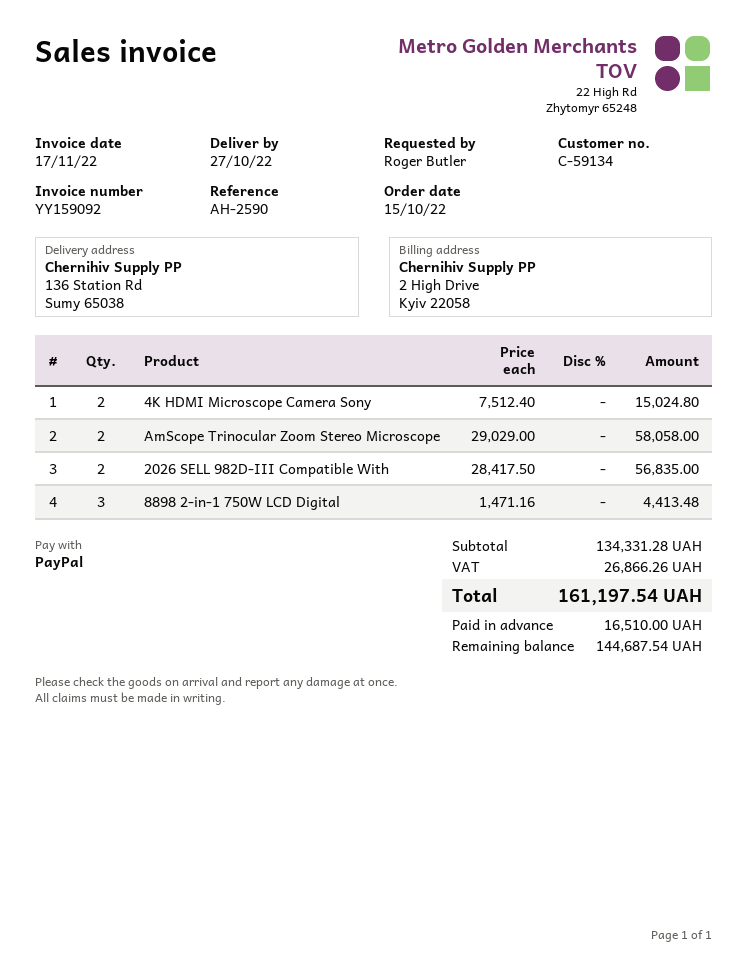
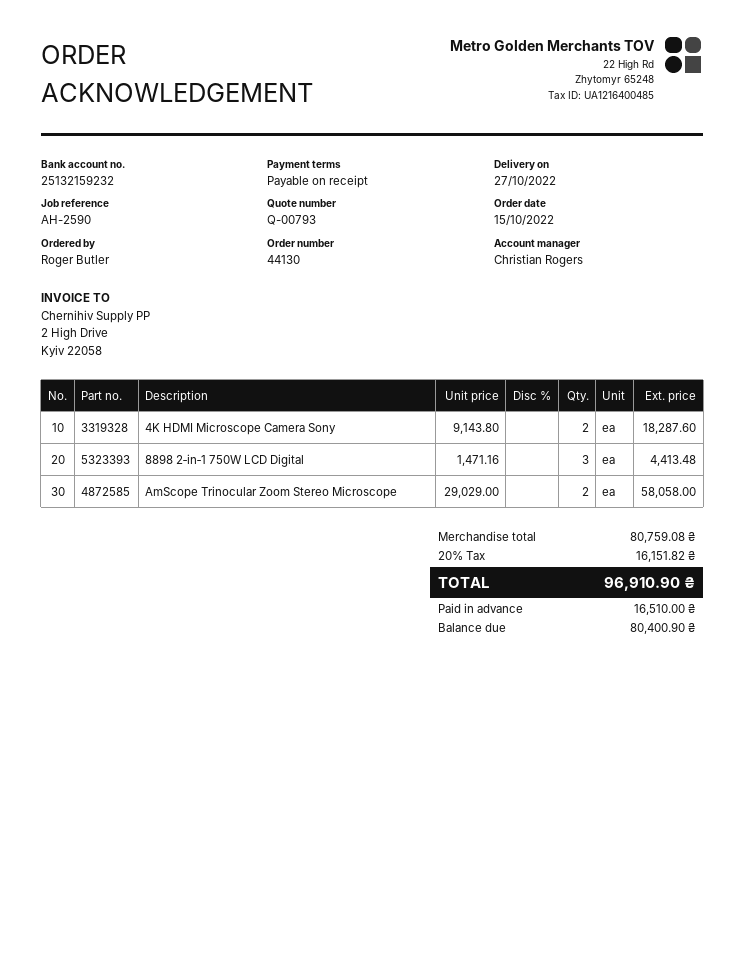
4K HDMI Microscope Camera Sony: 2 x 7512.40 = 15024.80 -> 2 x 9143.80 = 18287.60
2026 SELL 982D-III Compatible With: 2 x 28417.50 = 56835.00 -> none
subtotal: 134331.28 -> 80759.08
tax: 26866.26 -> 16151.82
total: 161197.54 -> 96910.90
balance: 144687.54 -> 80400.90

